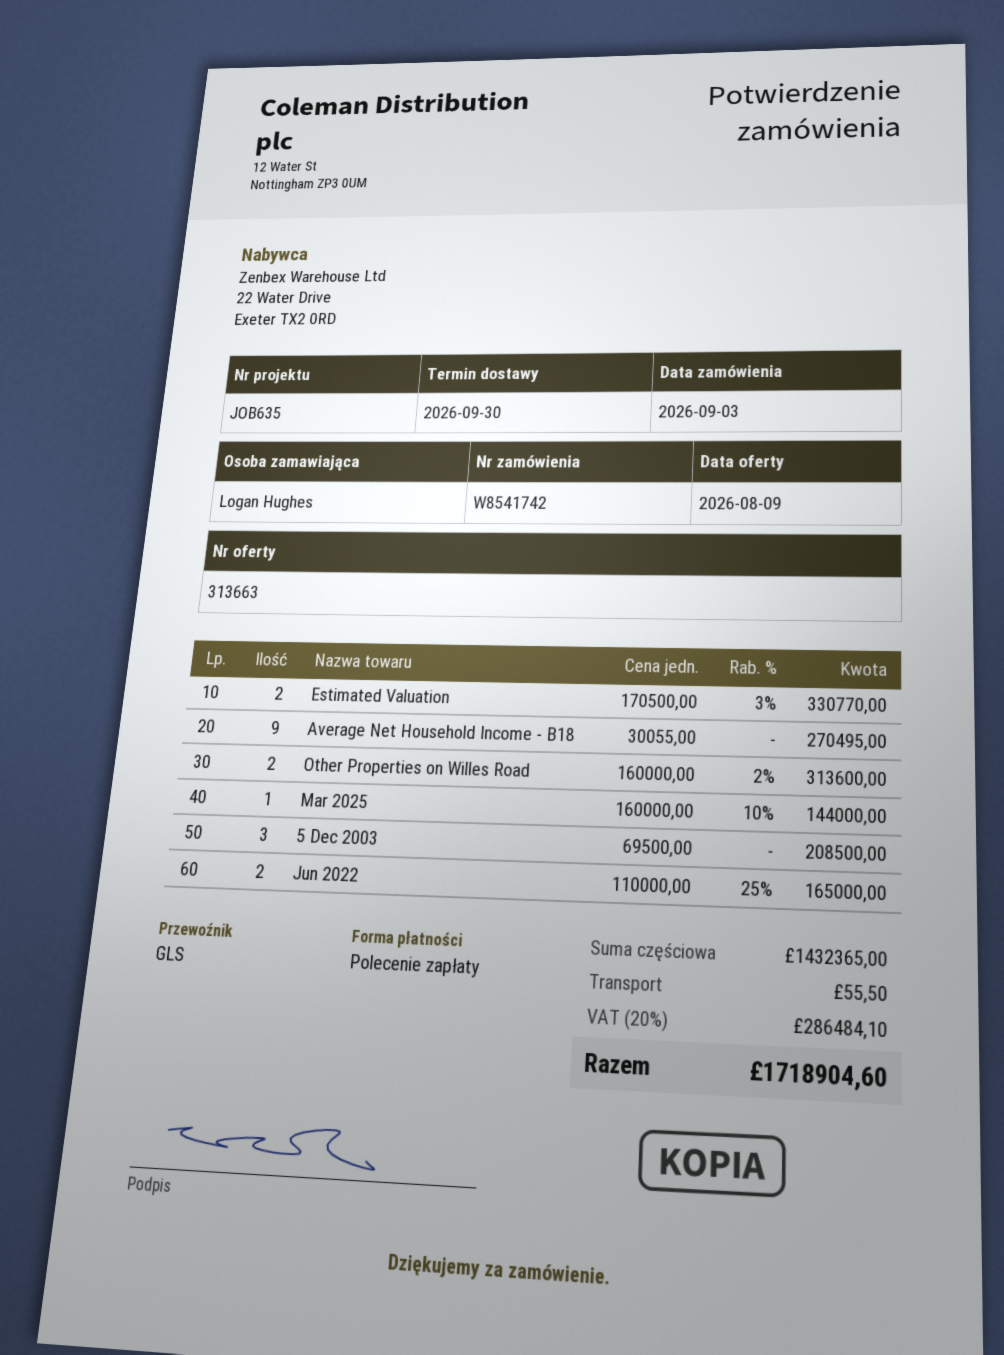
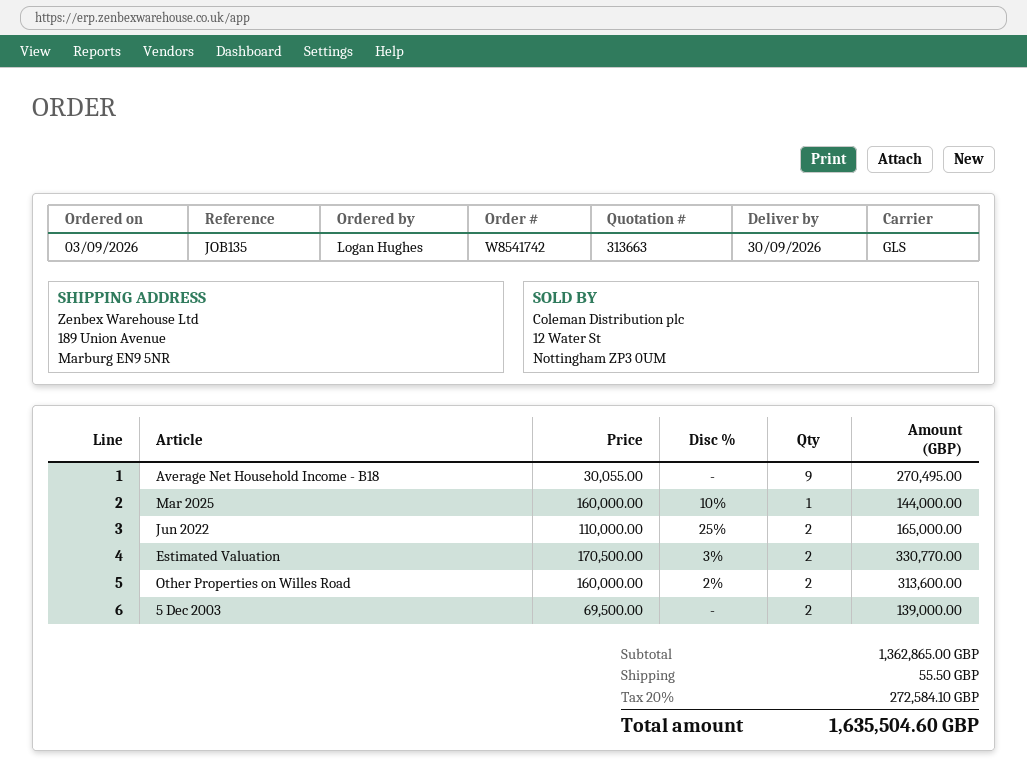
reference: JOB635 -> JOB135
5 Dec 2003: 3 x 69500.00 = 208500.00 -> 2 x 69500.00 = 139000.00
subtotal: 1432365.00 -> 1362865.00
tax: 20% = 286484.10 -> 20% = 272584.10
total: 1718904.60 -> 1635504.60

